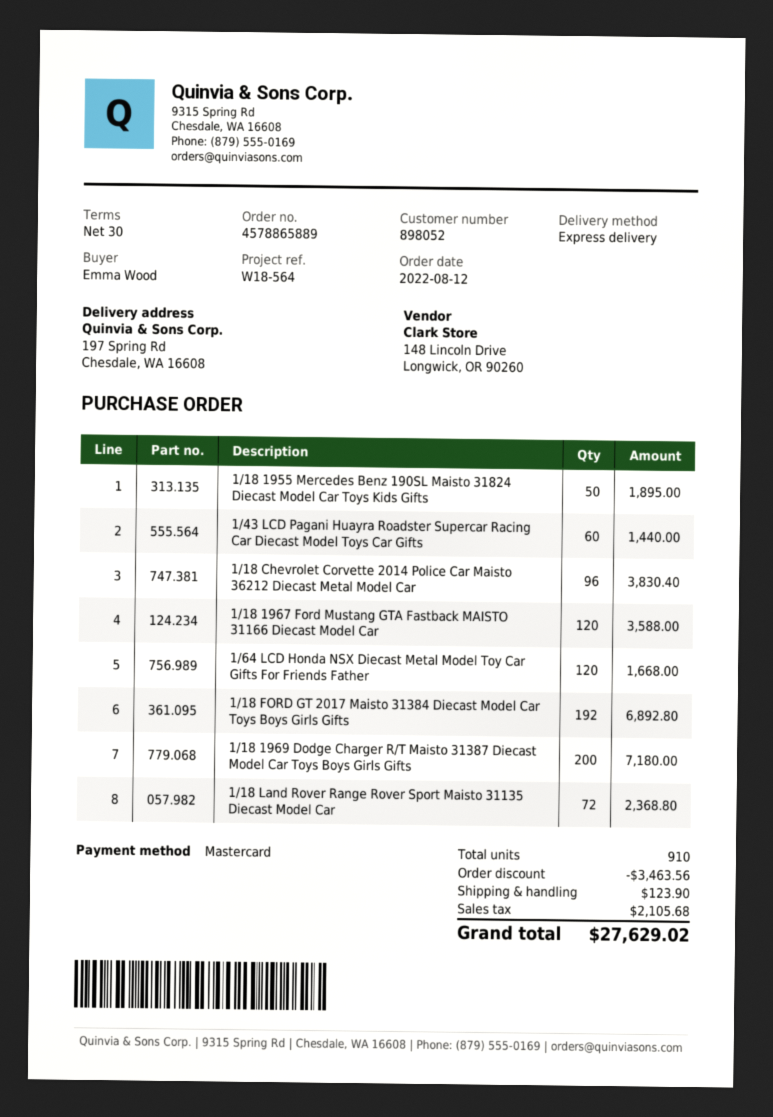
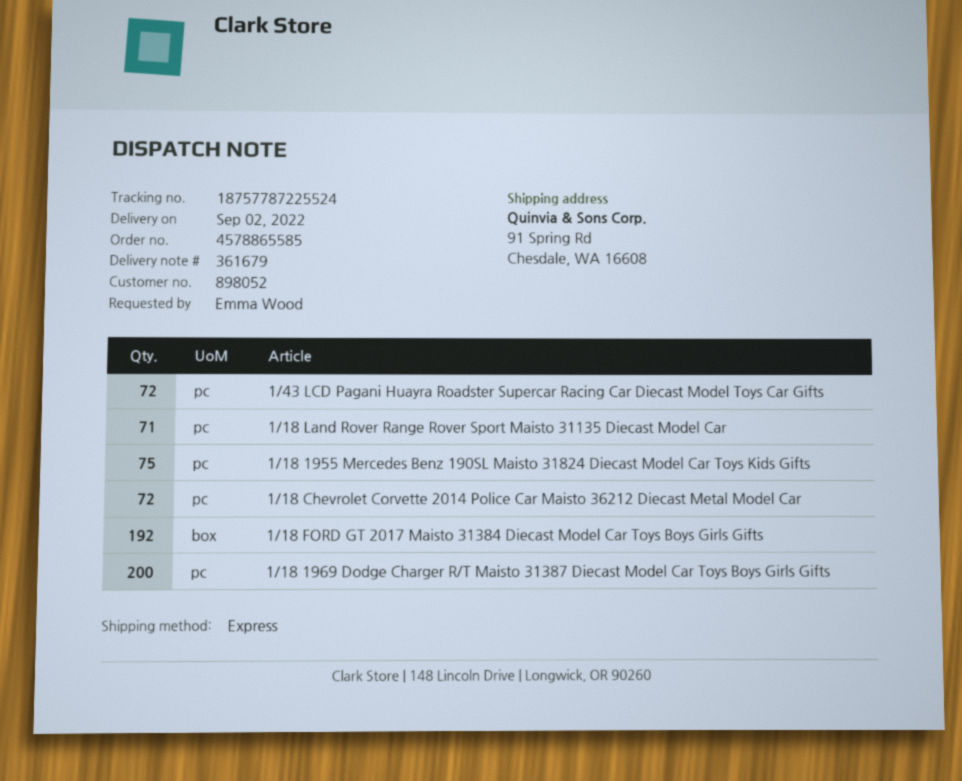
order number: 4578865889 -> 4578865585
ship to: 197 Spring Rd, Chesdale, WA 16608 -> 91 Spring Rd, Chesdale, WA 16608
1/18 1955 Mercedes Benz 190SL Maisto 31824 Diecast Model Car Toys Kids Gifts: 50 -> 75
1/43 LCD Pagani Huayra Roadster Supercar Racing Car Diecast Model Toys Car Gifts: 60 -> 72
1/18 Chevrolet Corvette 2014 Police Car Maisto 36212 Diecast Metal Model Car: 96 -> 72
1/18 1967 Ford Mustang GTA Fastback MAISTO 31166 Diecast Model Car: 120 -> none
1/64 LCD Honda NSX Diecast Metal Model Toy Car Gifts For Friends Father: 120 -> none
1/18 Land Rover Range Rover Sport Maisto 31135 Diecast Model Car: 72 -> 71

